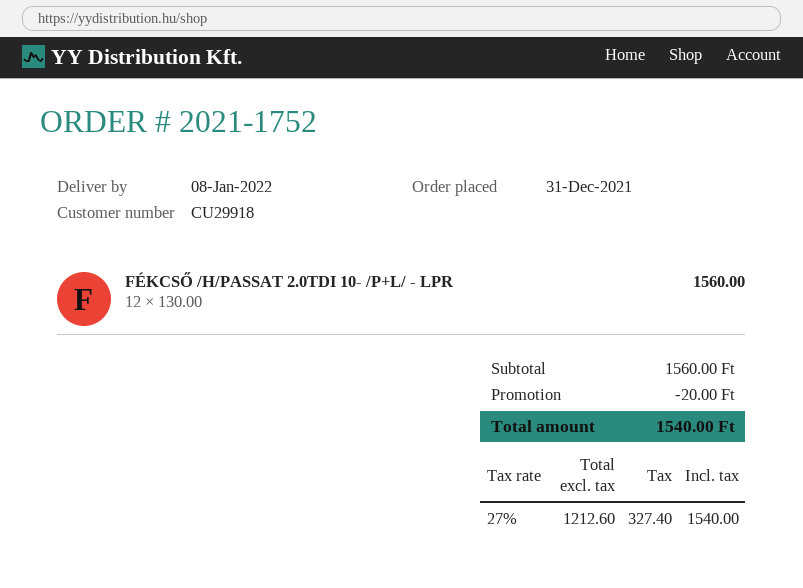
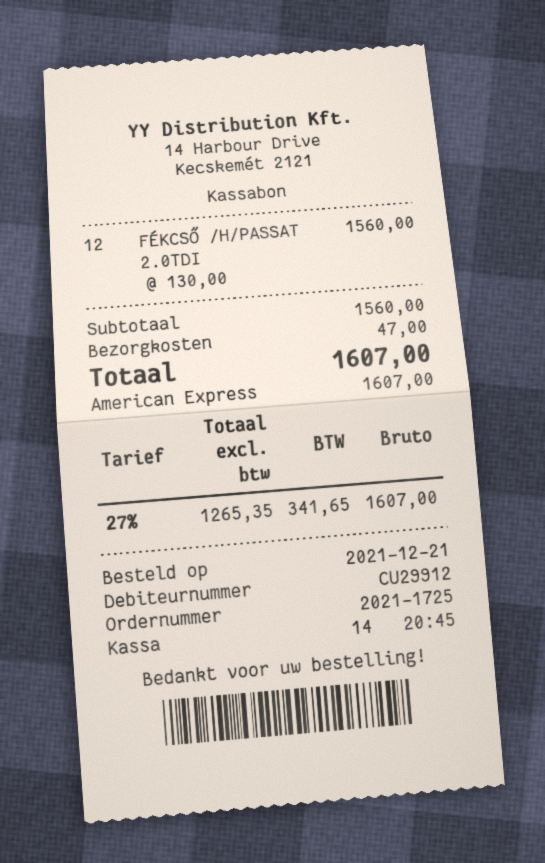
order number: 2021-1752 -> 2021-1725
order date: 2021-12-31 -> 2021-12-21
customer number: CU29918 -> CU29912
discount: 20.00 -> none
shipping: none -> 47.00
net: 1212.60 -> 1265.35
tax: 27% = 327.40 -> 27% = 341.65
total: 1540.00 -> 1607.00

